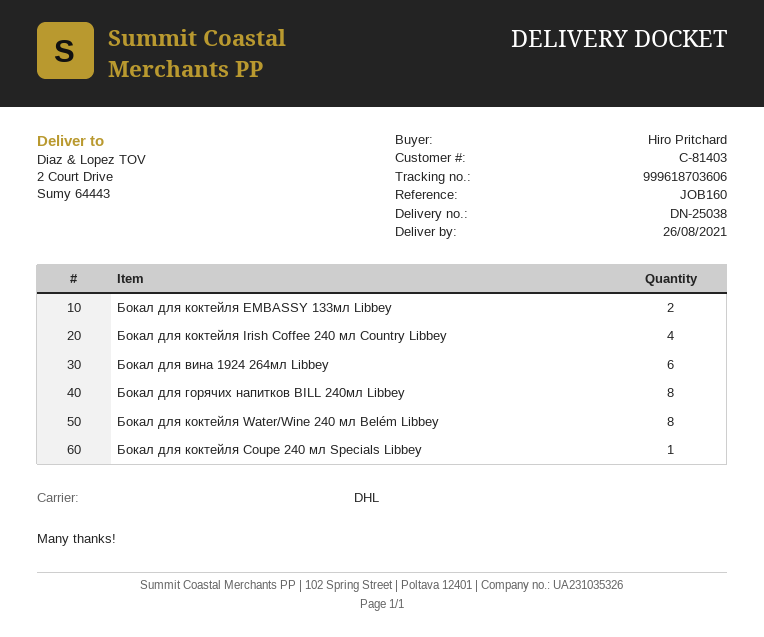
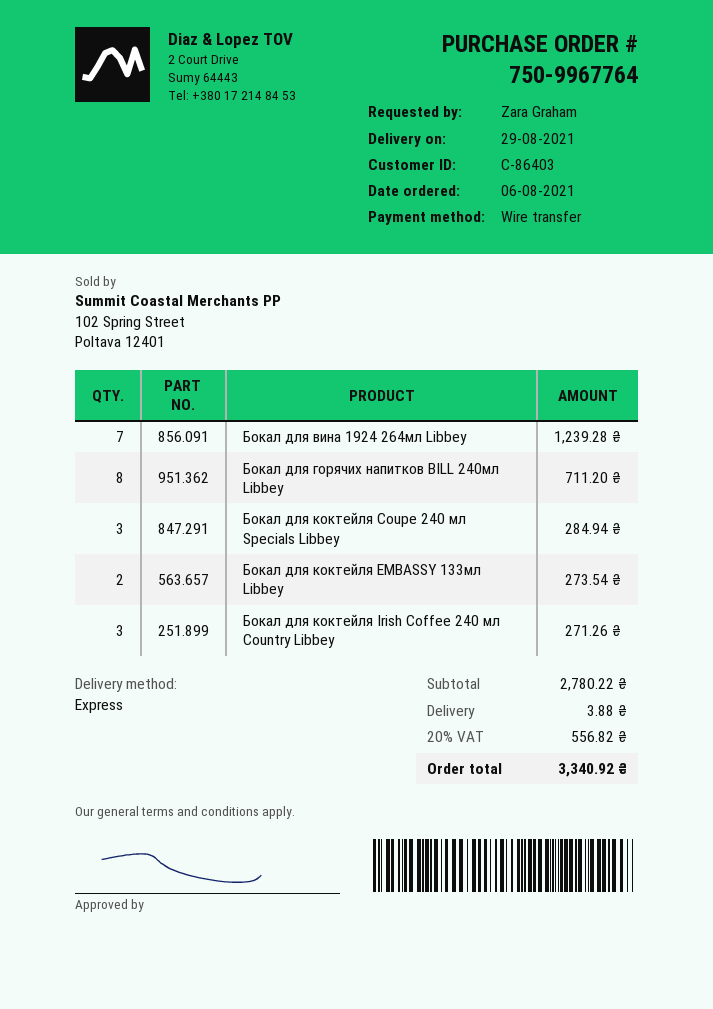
delivery date: 2021-08-26 -> 2021-08-29
customer number: C-81403 -> C-86403
ordered by: Hiro Pritchard -> Zara Graham
shipping method: DHL -> express
Бокал для коктейля Irish Coffee 240 мл Country Libbey: 4 -> 3
Бокал для вина 1924 264мл Libbey: 6 -> 7
Бокал для коктейля Water/Wine 240 мл Belém Libbey: 8 -> none
Бокал для коктейля Coupe 240 мл Specials Libbey: 1 -> 3

